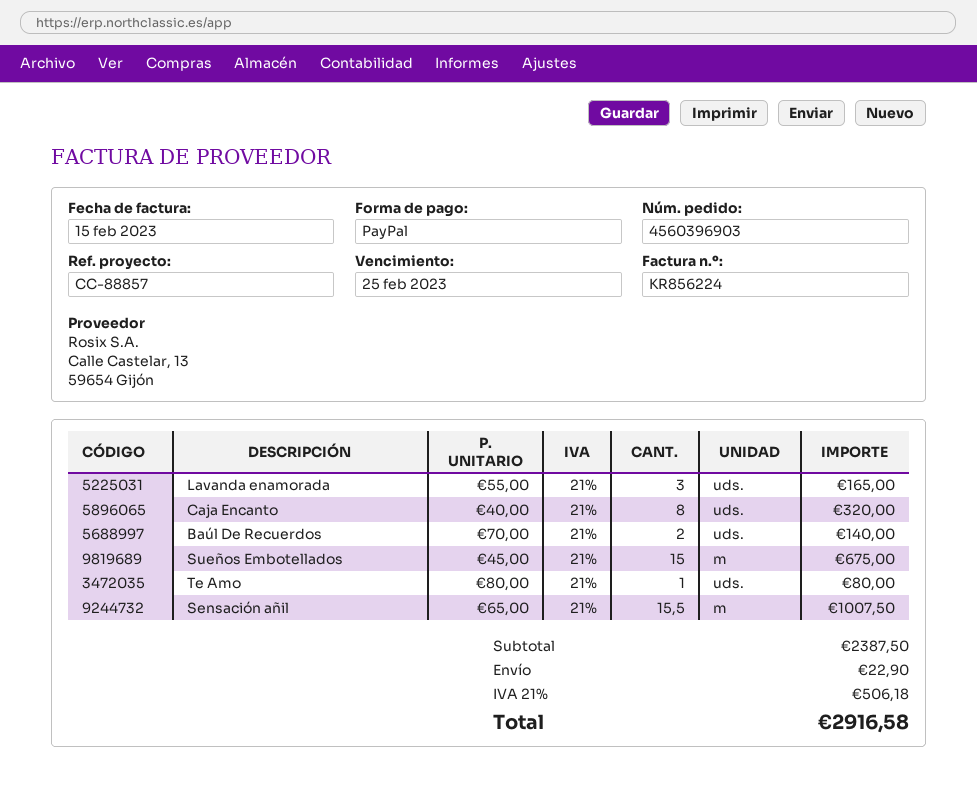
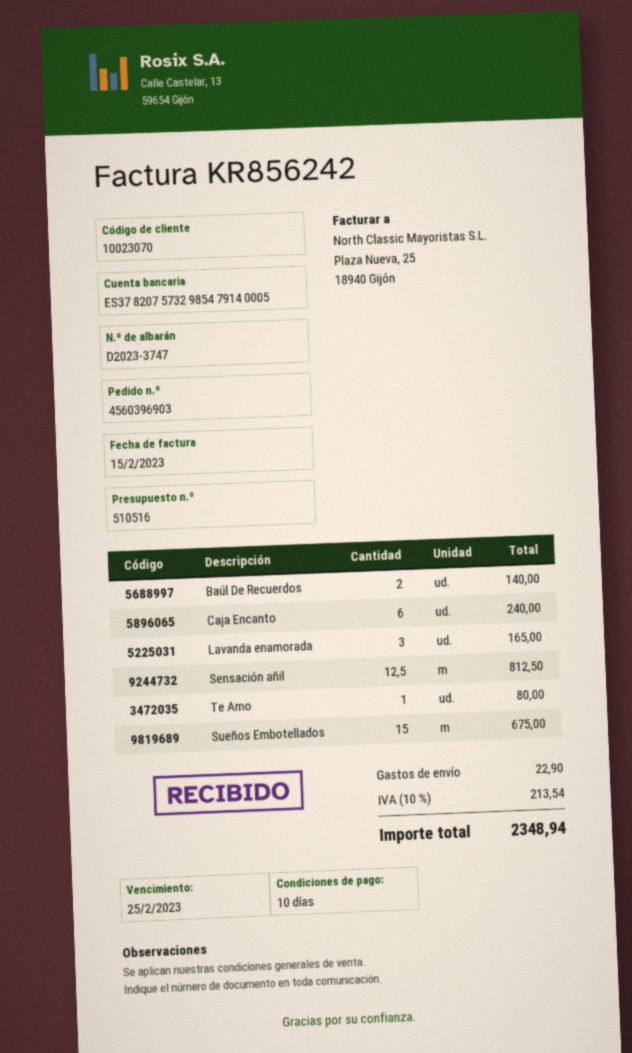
invoice number: KR856224 -> KR856242
Caja Encanto: 8 for 320.00 -> 6 for 240.00
Sensación añil: 15.5 for 1007.50 -> 12.5 for 812.50
tax: 21% = 506.18 -> 10% = 213.54
total: 2916.58 -> 2348.94

